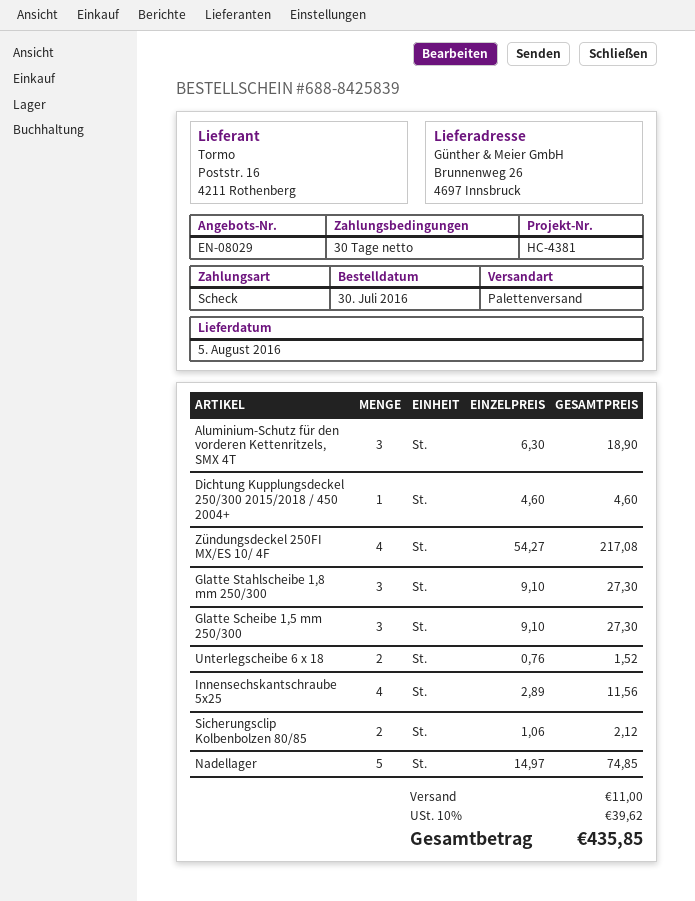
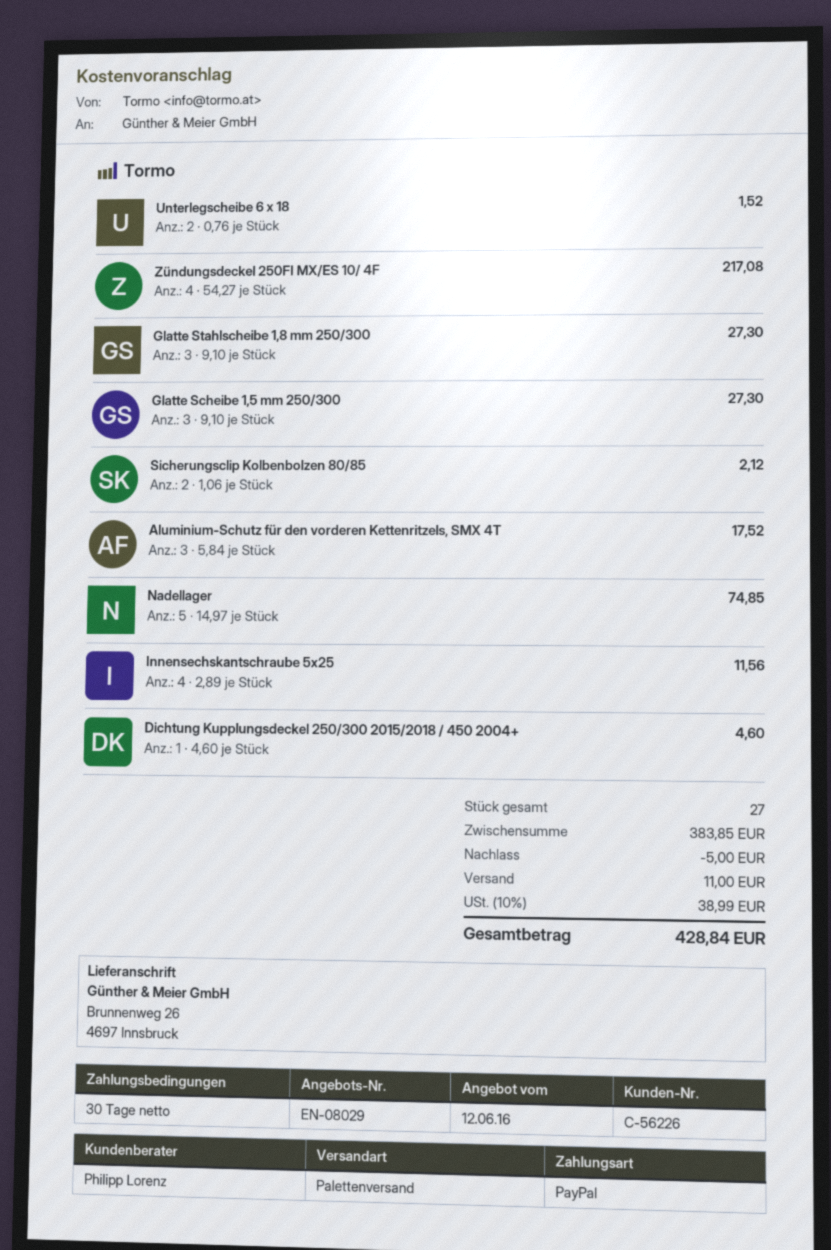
payment method: cheque -> PayPal
Aluminium-Schutz für den vorderen Kettenritzels, SMX 4T: 3 x 6.30 = 18.90 -> 3 x 5.84 = 17.52
discount: none -> 5.00
tax: 10% = 39.62 -> 10% = 38.99
total: 435.85 -> 428.84

